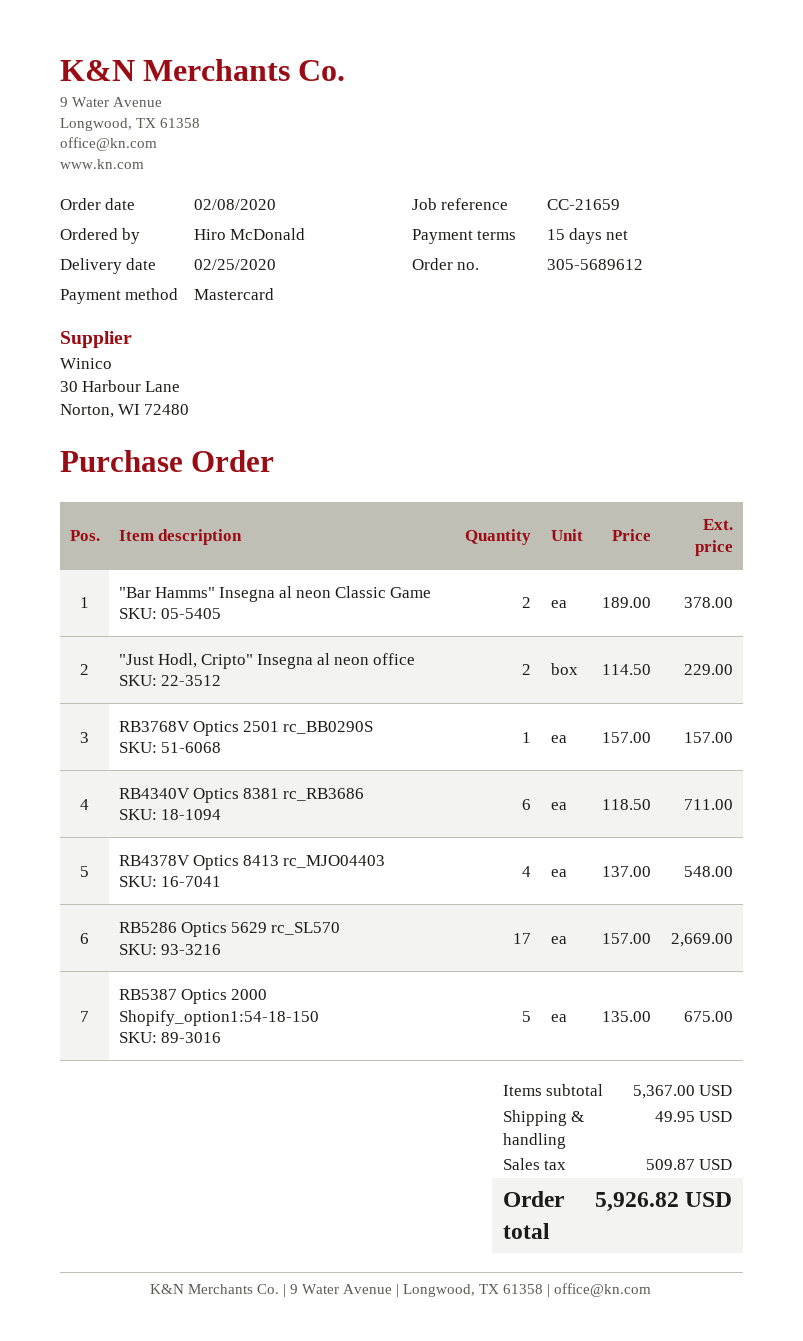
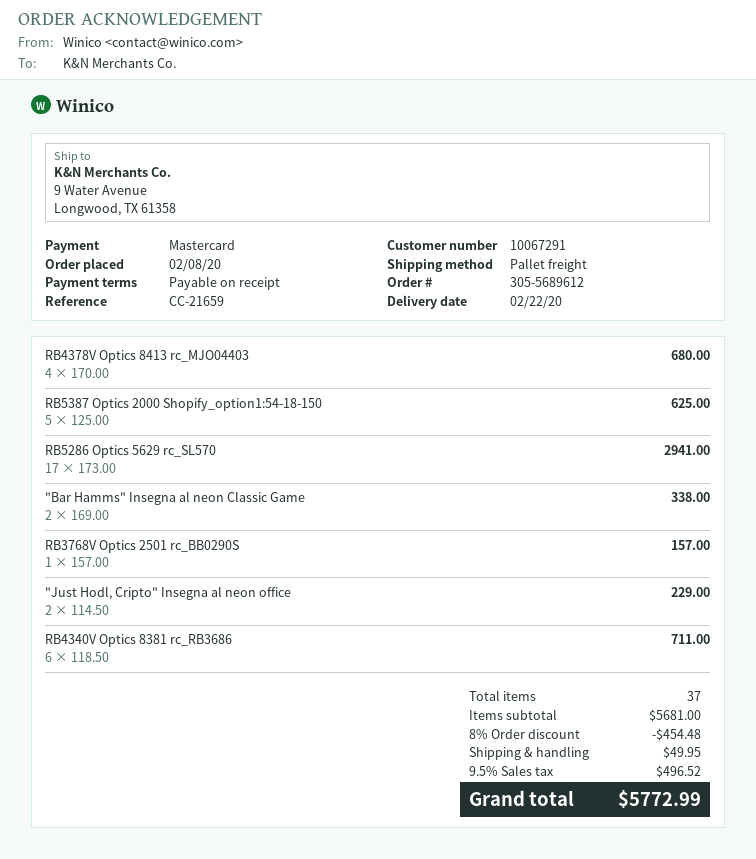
delivery date: 2020-02-25 -> 2020-02-22
payment terms: 15 days -> on receipt
"Bar Hamms" Insegna al neon Classic Game: 2 x 189.00 = 378.00 -> 2 x 169.00 = 338.00
RB4378V Optics 8413 rc_MJO04403: 4 x 137.00 = 548.00 -> 4 x 170.00 = 680.00
RB5286 Optics 5629 rc_SL570: 17 x 157.00 = 2669.00 -> 17 x 173.00 = 2941.00
RB5387 Optics 2000 Shopify_option1:54-18-150: 5 x 135.00 = 675.00 -> 5 x 125.00 = 625.00
subtotal: 5367.00 -> 5681.00
discount: none -> 8% = 454.48
tax: 509.87 -> 496.52
total: 5926.82 -> 5772.99

